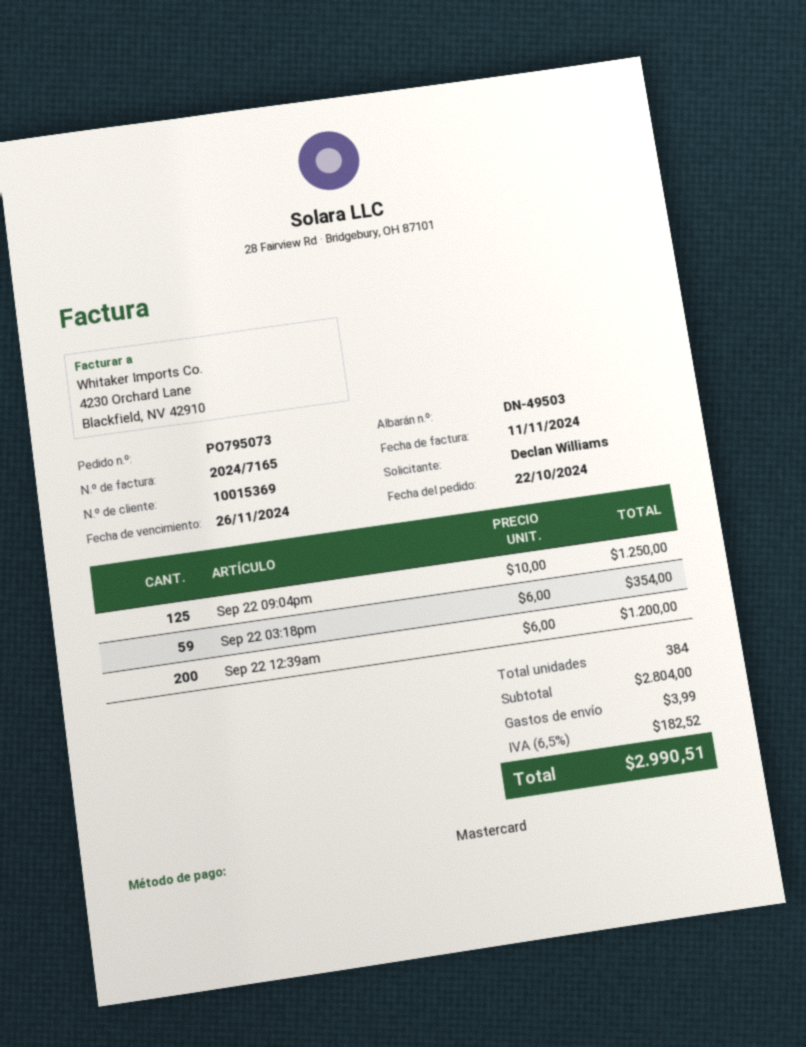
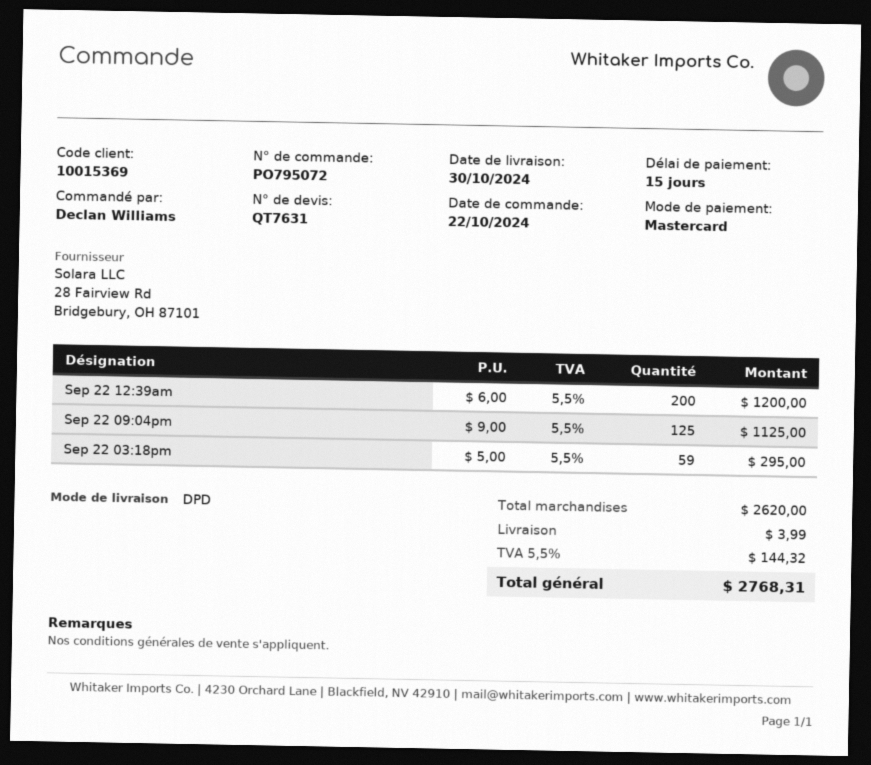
order number: PO795073 -> PO795072
Sep 22 09:04pm: 125 x 10.00 = 1250.00 -> 125 x 9.00 = 1125.00
Sep 22 03:18pm: 59 x 6.00 = 354.00 -> 59 x 5.00 = 295.00
subtotal: 2804.00 -> 2620.00
tax: 6.5% = 182.52 -> 5.5% = 144.32
total: 2990.51 -> 2768.31

